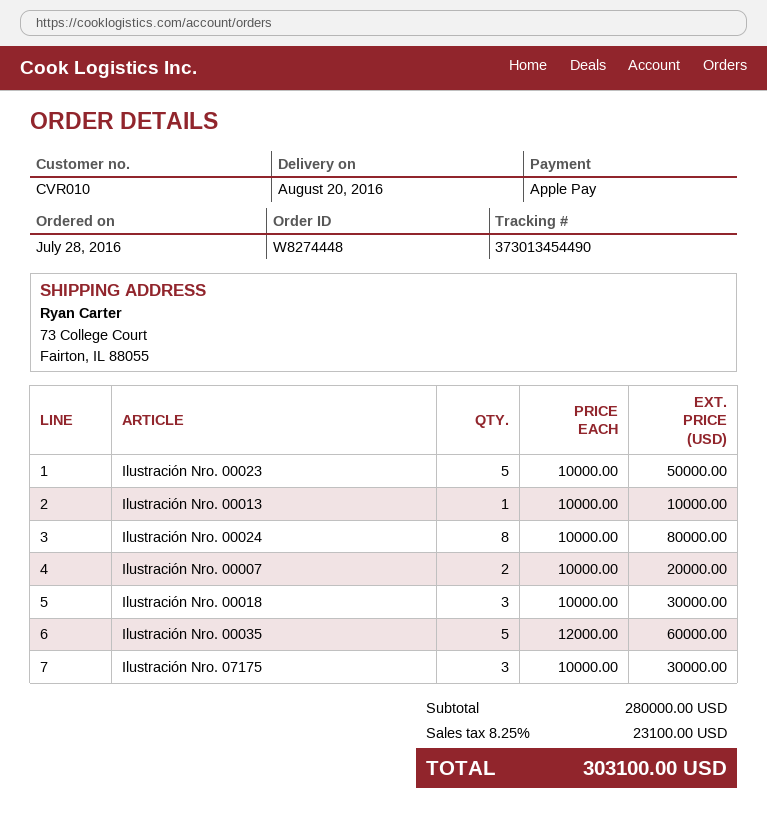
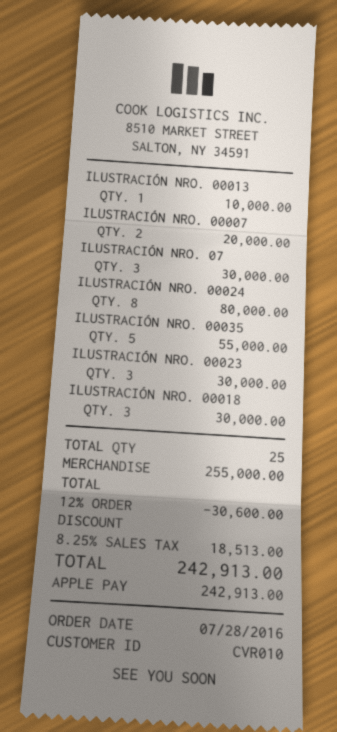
Ilustración Nro. 00023: 5 for 50000.00 -> 3 for 30000.00
Ilustración Nro. 00035: 5 for 60000.00 -> 5 for 55000.00
subtotal: 280000.00 -> 255000.00
discount: none -> 12% = 30600.00
tax: 8.25% = 23100.00 -> 8.25% = 18513.00
total: 303100.00 -> 242913.00

